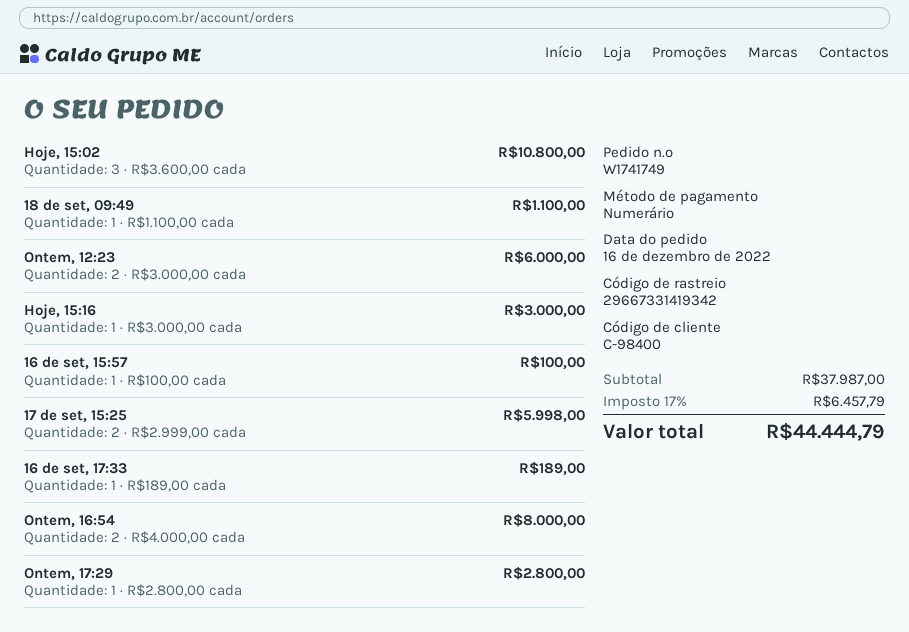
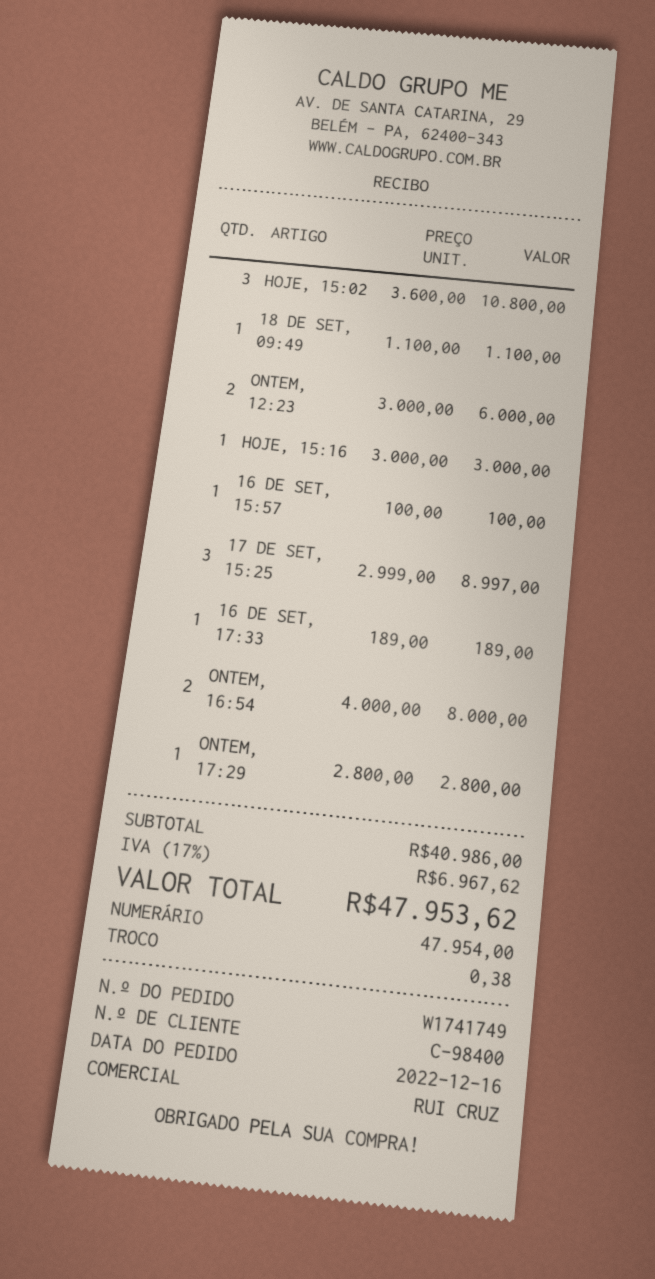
17 de set, 15:25: 2 x 2999.00 = 5998.00 -> 3 x 2999.00 = 8997.00
subtotal: 37987.00 -> 40986.00
tax: 17% = 6457.79 -> 17% = 6967.62
total: 44444.79 -> 47953.62

